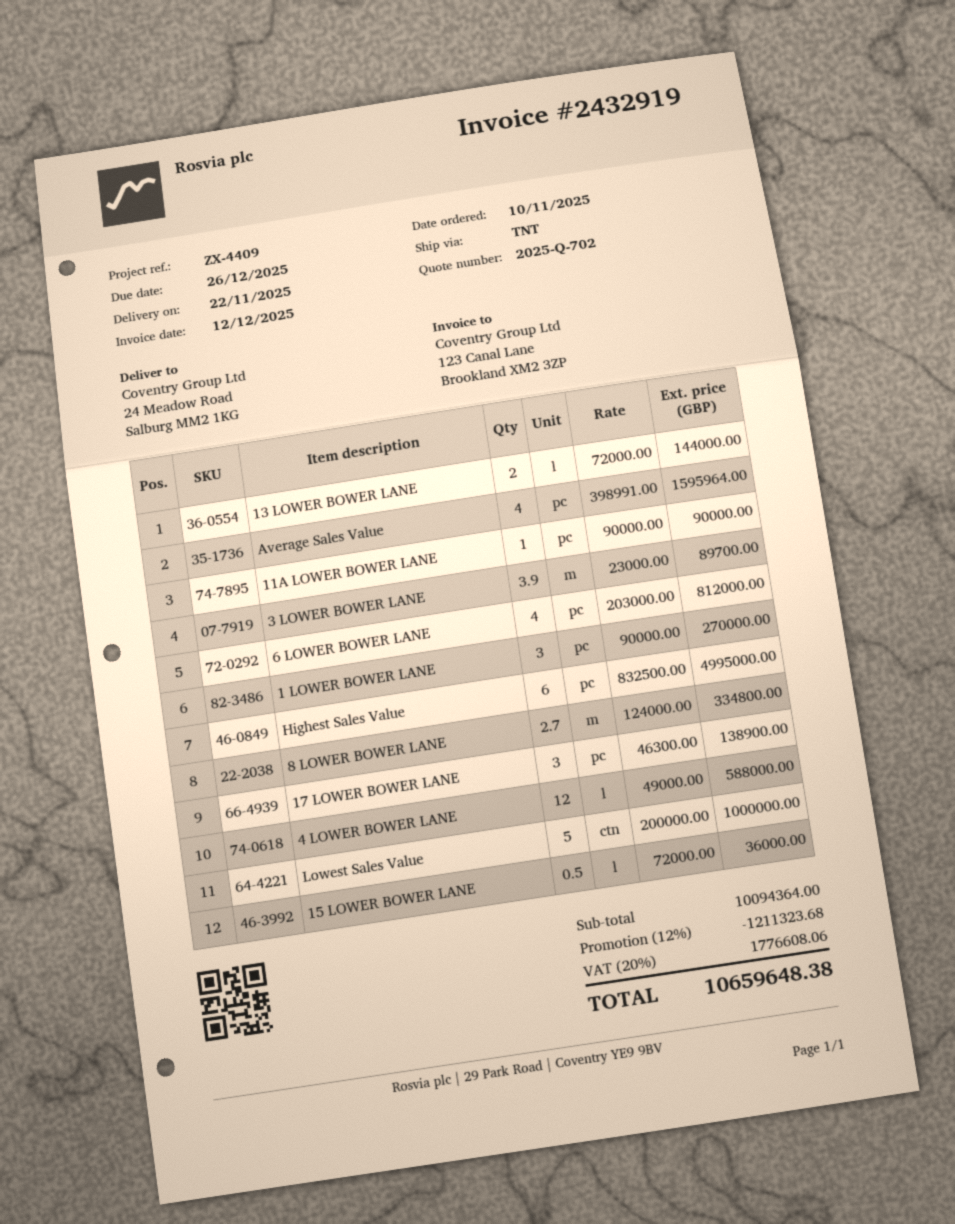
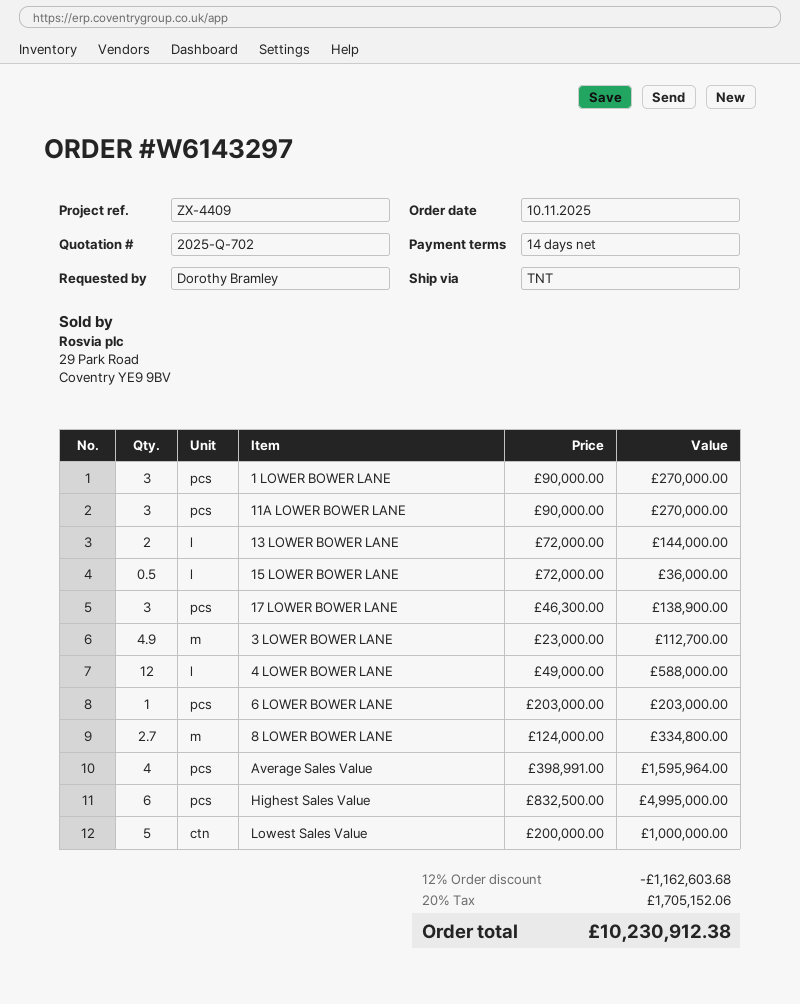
11A LOWER BOWER LANE: 1 x 90000.00 = 90000.00 -> 3 x 90000.00 = 270000.00
3 LOWER BOWER LANE: 3.9 x 23000.00 = 89700.00 -> 4.9 x 23000.00 = 112700.00
6 LOWER BOWER LANE: 4 x 203000.00 = 812000.00 -> 1 x 203000.00 = 203000.00
discount: 12% = 1211323.68 -> 12% = 1162603.68
tax: 20% = 1776608.06 -> 20% = 1705152.06
total: 10659648.38 -> 10230912.38

